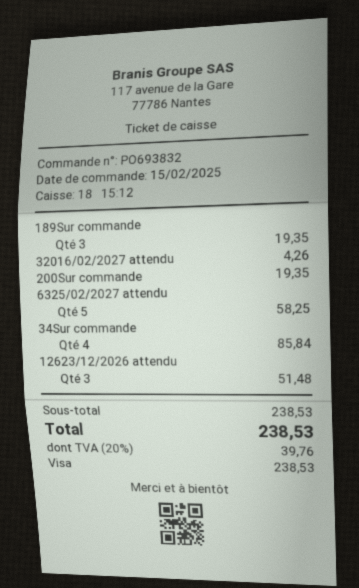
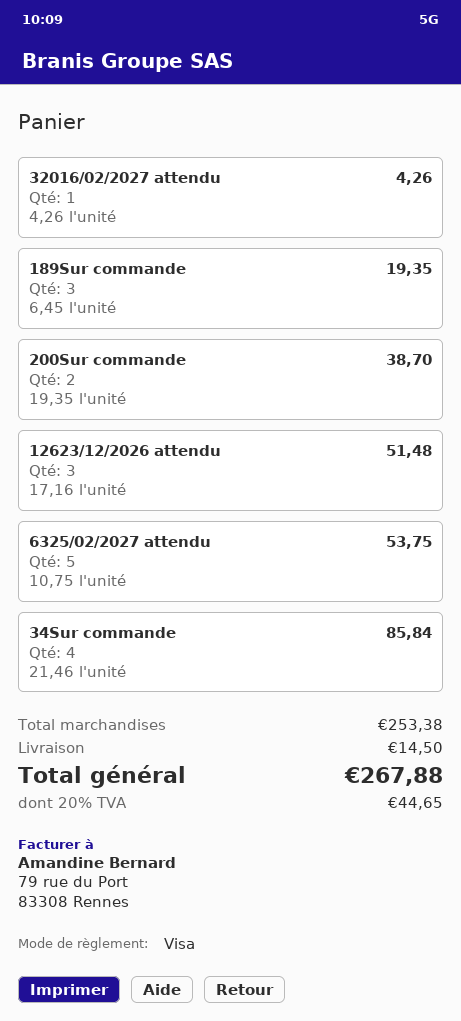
200Sur commande: 1 for 19.35 -> 2 for 38.70
6325/02/2027 attendu: 5 for 58.25 -> 5 for 53.75
subtotal: 238.53 -> 253.38
shipping: none -> 14.50
tax: 20% = 39.76 -> 20% = 44.65
total: 238.53 -> 267.88

